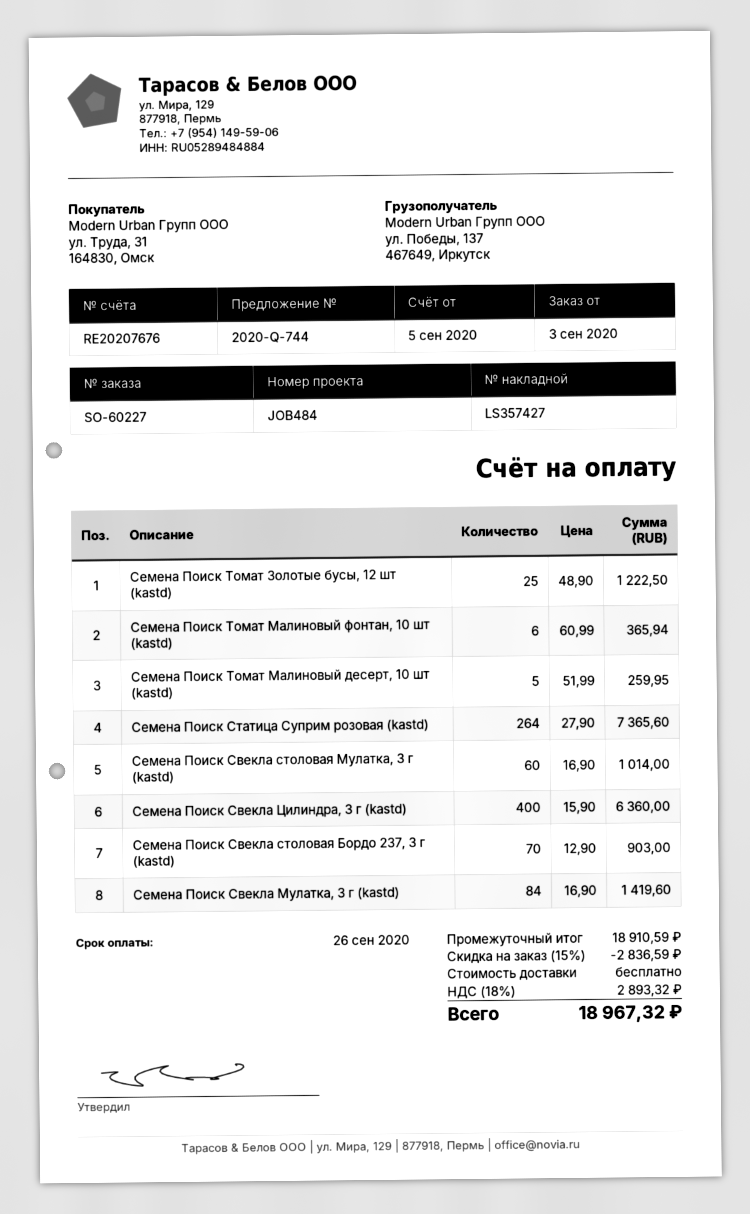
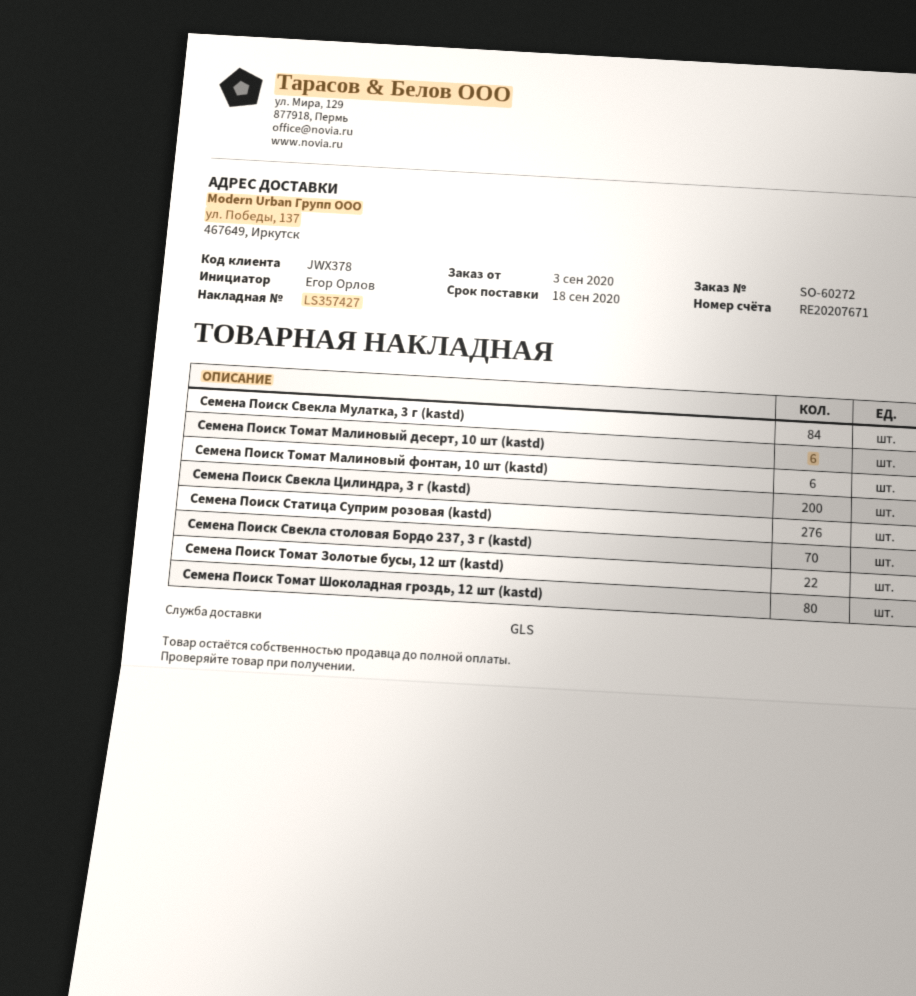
order number: SO-60227 -> SO-60272
invoice number: RE20207676 -> RE20207671
Семена Поиск Томат Золотые бусы, 12 шт (kastd): 25 -> 22
Семена Поиск Томат Малиновый десерт, 10 шт (kastd): 5 -> 6
Семена Поиск Статица Суприм розовая (kastd): 264 -> 276
Семена Поиск Свекла столовая Мулатка, 3 г (kastd): 60 -> none
Семена Поиск Свекла Цилиндра, 3 г (kastd): 400 -> 200
Семена Поиск Томат Шоколадная гроздь, 12 шт (kastd): none -> 80

